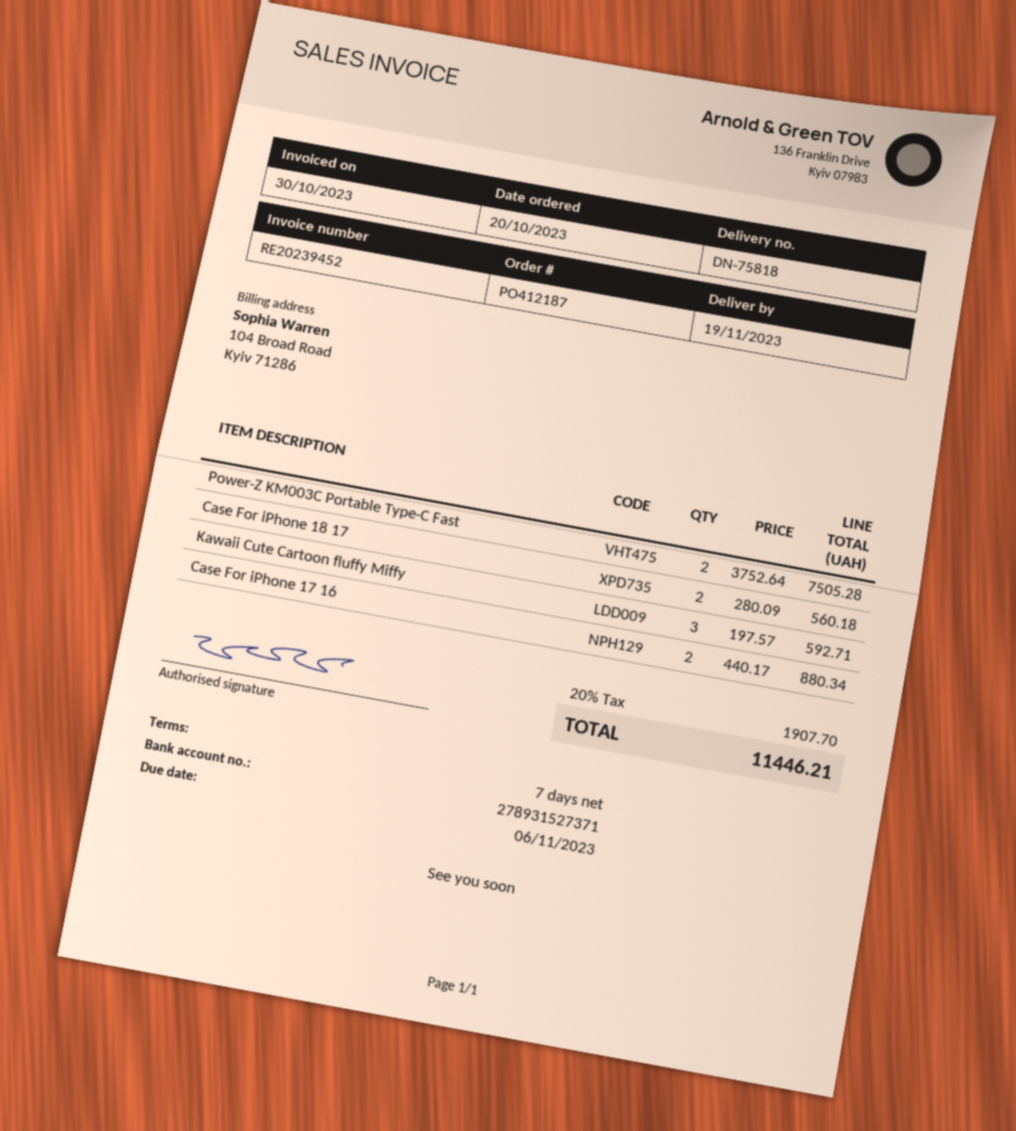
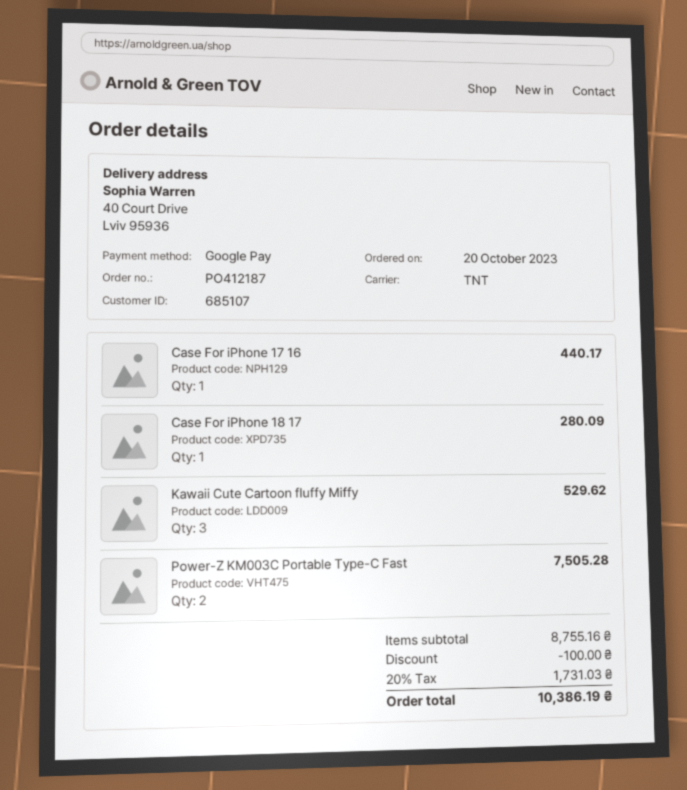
Case For iPhone 18 17: 2 for 560.18 -> 1 for 280.09
Kawaii Cute Cartoon fluffy Miffy: 3 for 592.71 -> 3 for 529.62
Case For iPhone 17 16: 2 for 880.34 -> 1 for 440.17
discount: none -> 100.00
tax: 20% = 1907.70 -> 20% = 1731.03
total: 11446.21 -> 10386.19

